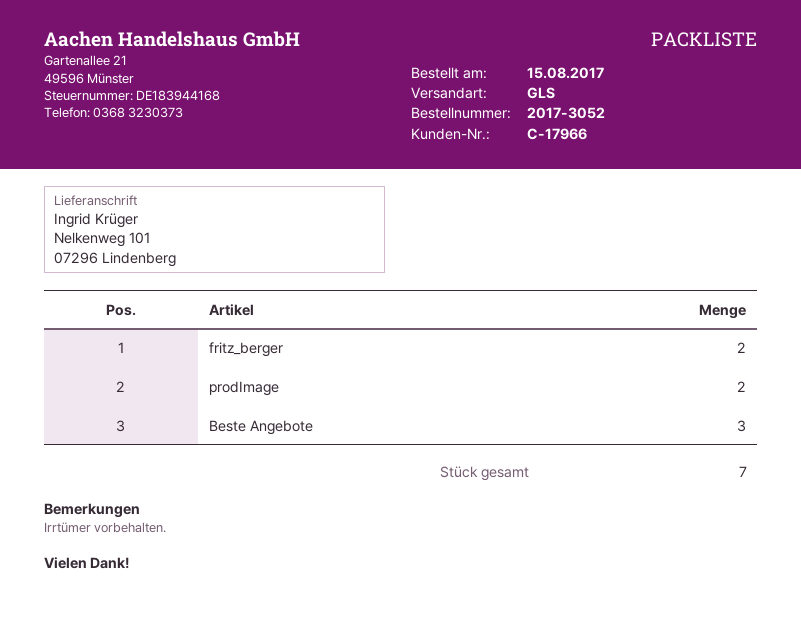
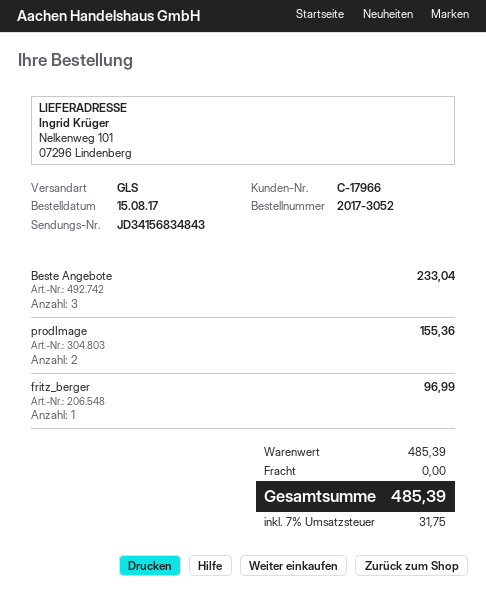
fritz_berger: 2 -> 1

